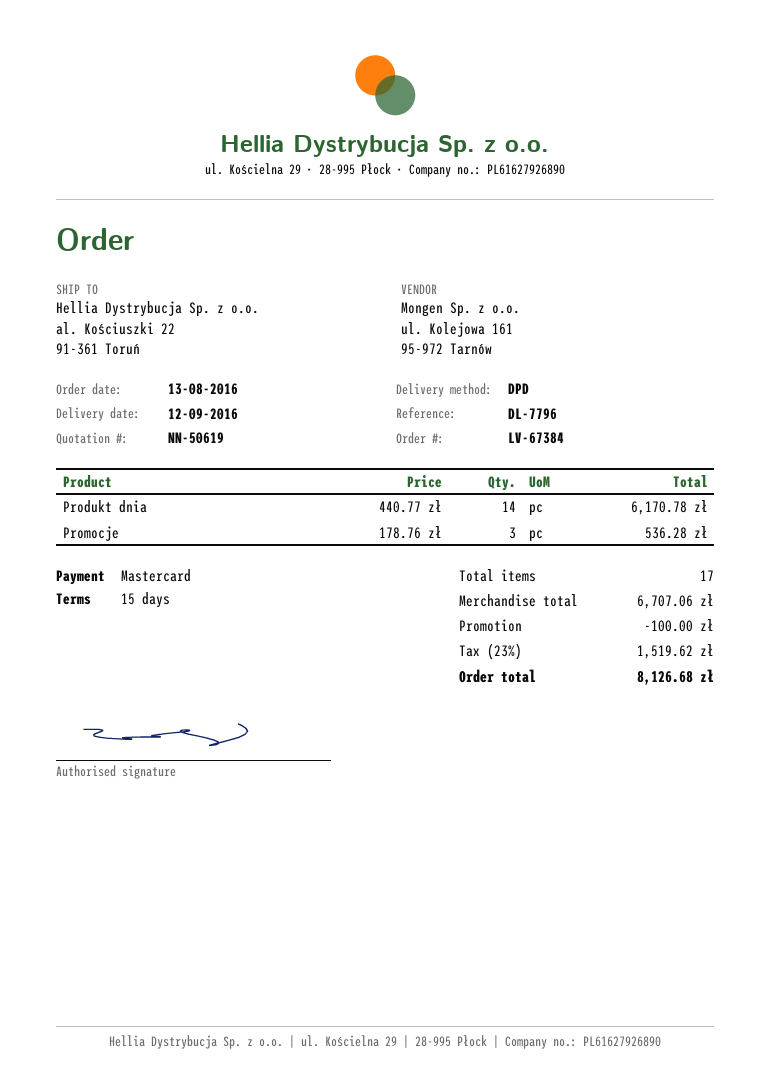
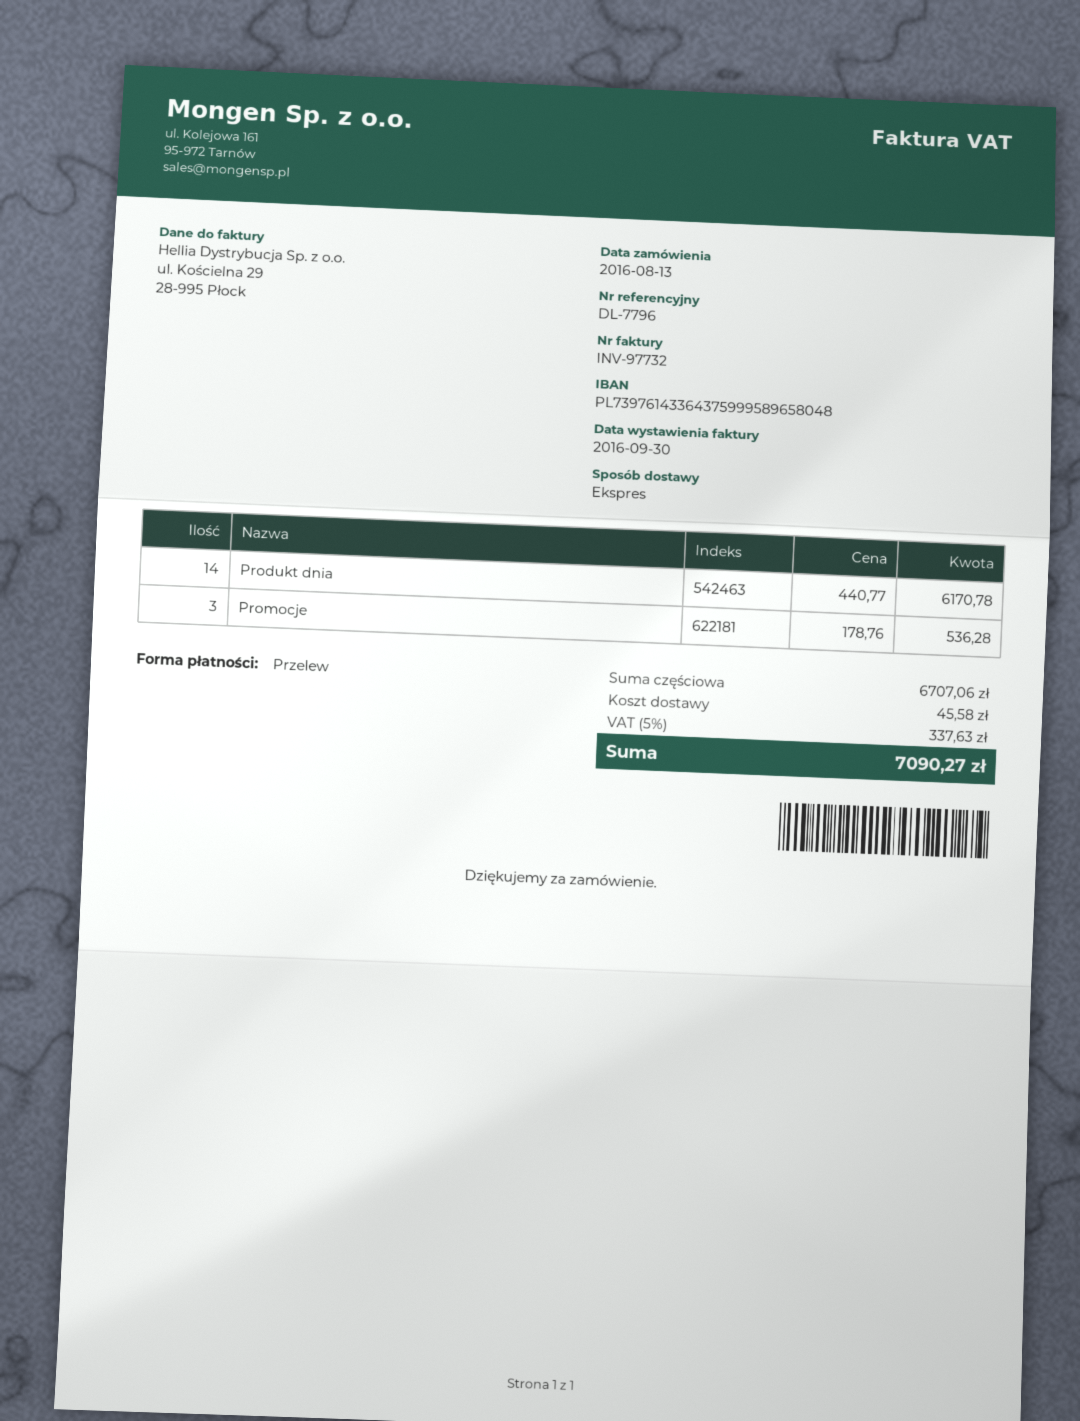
payment method: Mastercard -> bank transfer
shipping method: DPD -> express
discount: 100.00 -> none
shipping: none -> 45.58
tax: 23% = 1519.62 -> 5% = 337.63
total: 8126.68 -> 7090.27

